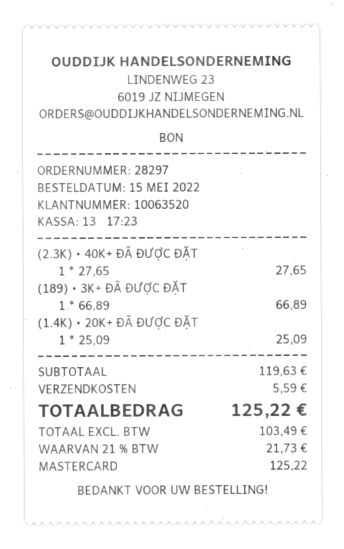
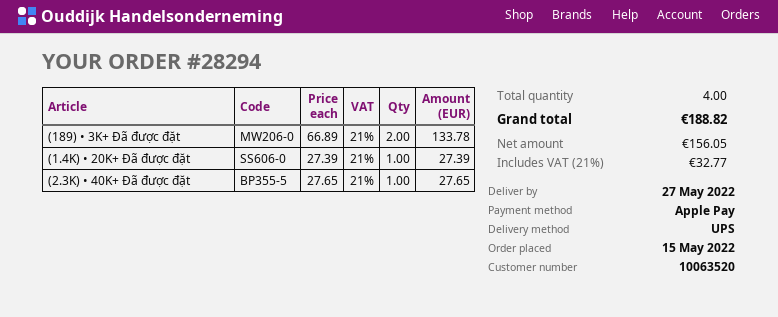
order number: 28297 -> 28294
payment method: Mastercard -> Apple Pay
(189) • 3K+ ĐÃ ĐƯỢC ĐẶT: 1 x 66.89 = 66.89 -> 2 x 66.89 = 133.78
(1.4K) • 20K+ ĐÃ ĐƯỢC ĐẶT: 1 x 25.09 = 25.09 -> 1 x 27.39 = 27.39
shipping: 5.59 -> none
net: 103.49 -> 156.05
tax: 21% = 21.73 -> 21% = 32.77
total: 125.22 -> 188.82

